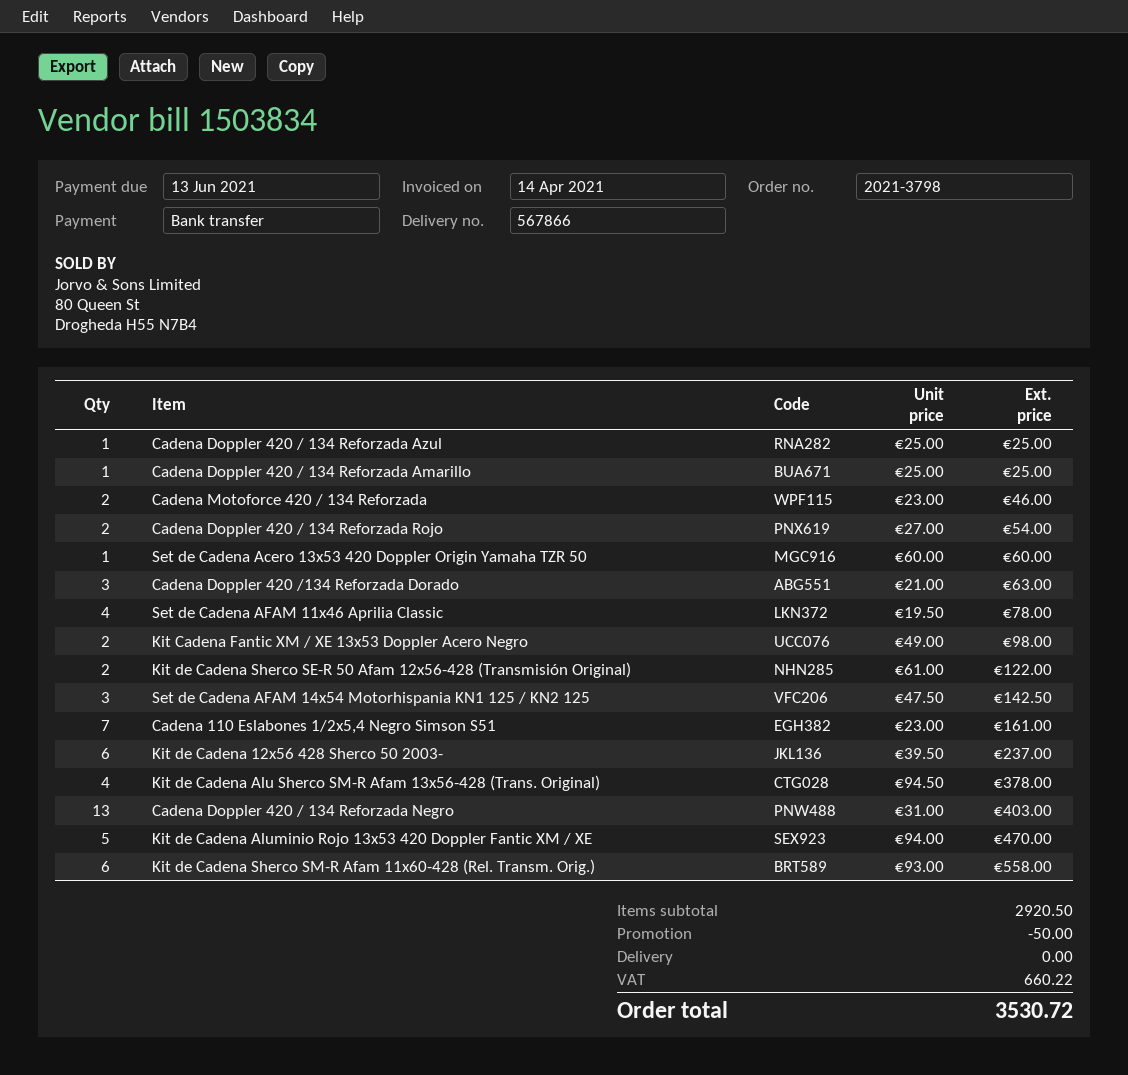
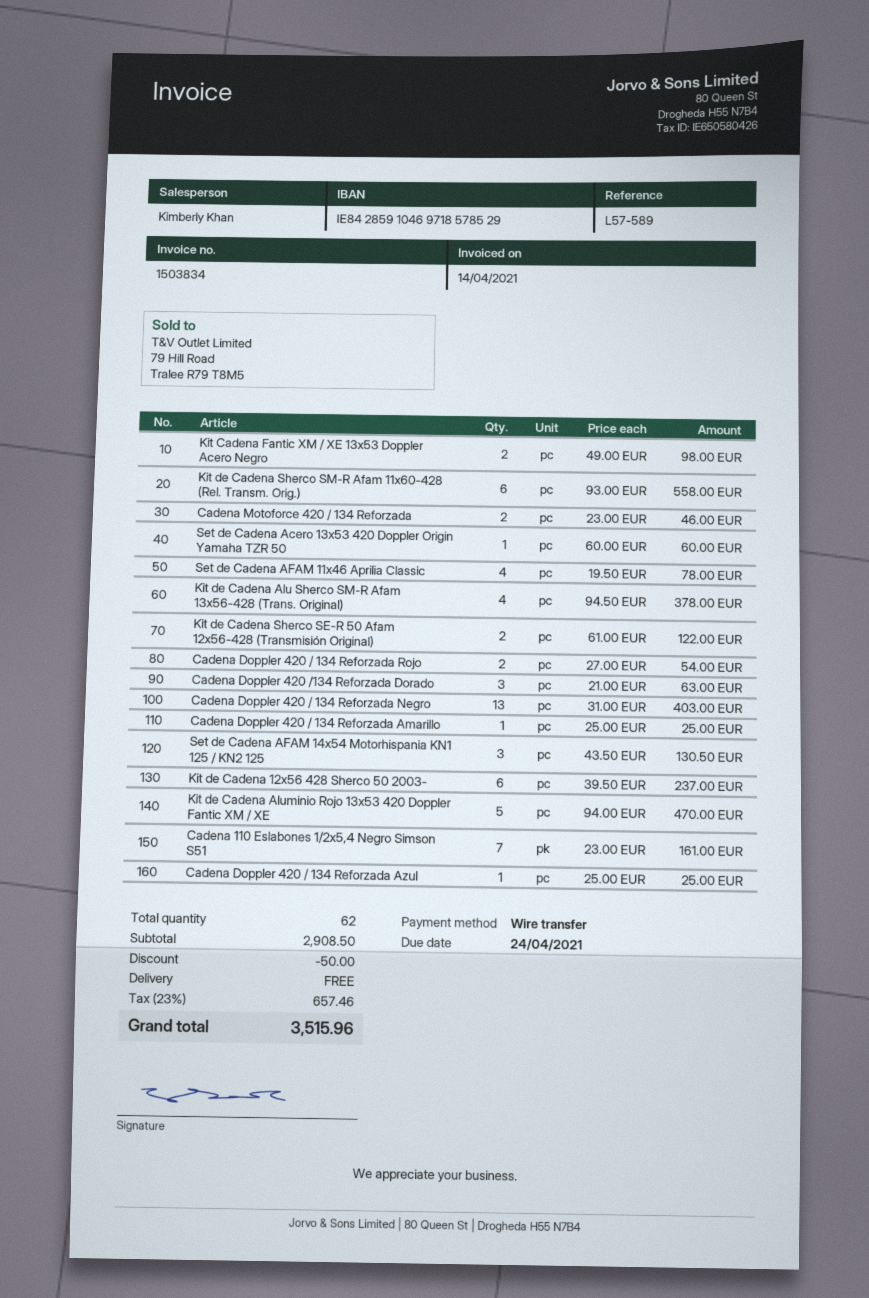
due date: 2021-06-13 -> 2021-04-24
Set de Cadena AFAM 14x54 Motorhispania KN1 125 / KN2 125: 3 x 47.50 = 142.50 -> 3 x 43.50 = 130.50
subtotal: 2920.50 -> 2908.50
tax: 660.22 -> 657.46
total: 3530.72 -> 3515.96

